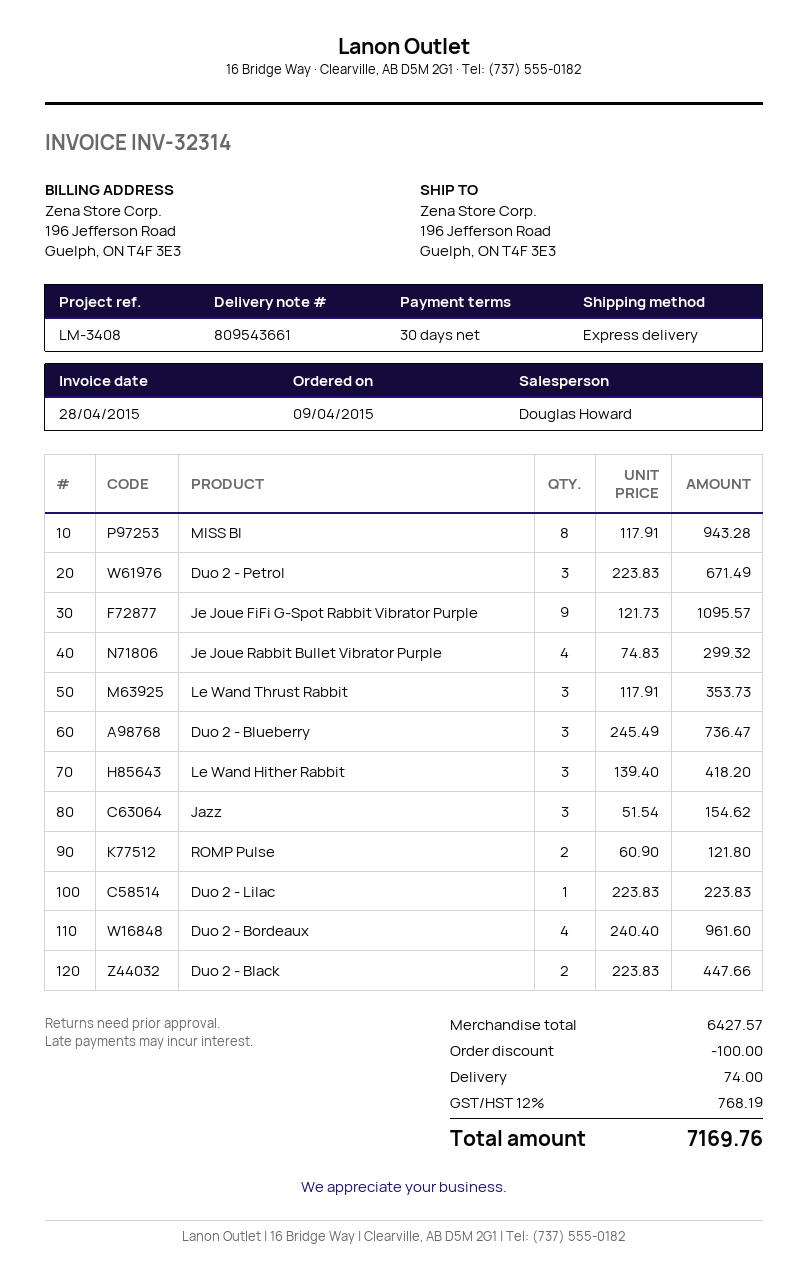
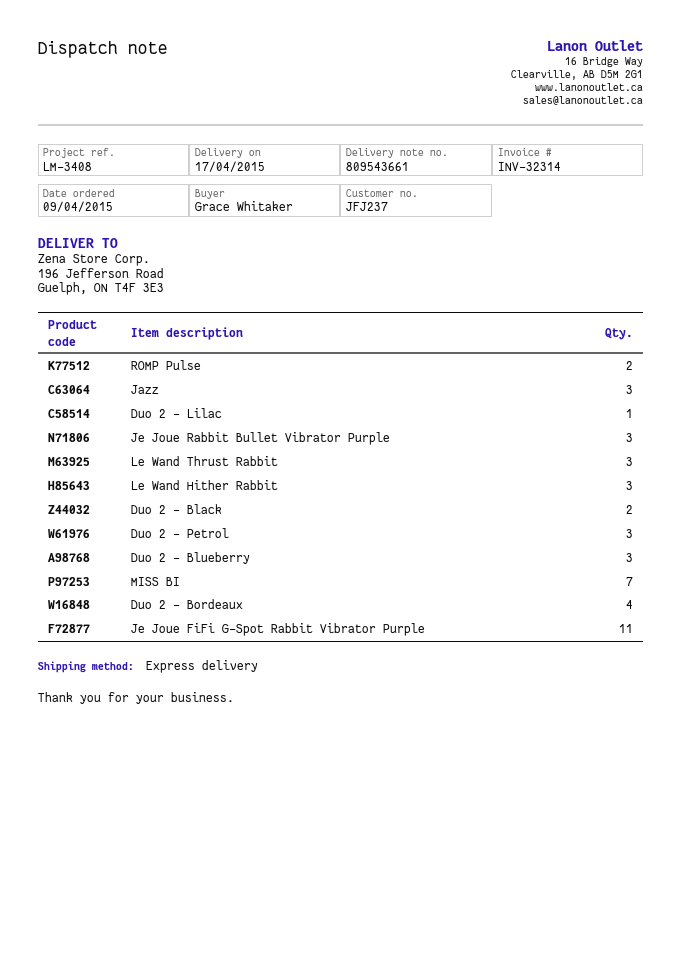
MISS BI: 8 -> 7
Je Joue FiFi G-Spot Rabbit Vibrator Purple: 9 -> 11
Je Joue Rabbit Bullet Vibrator Purple: 4 -> 3

